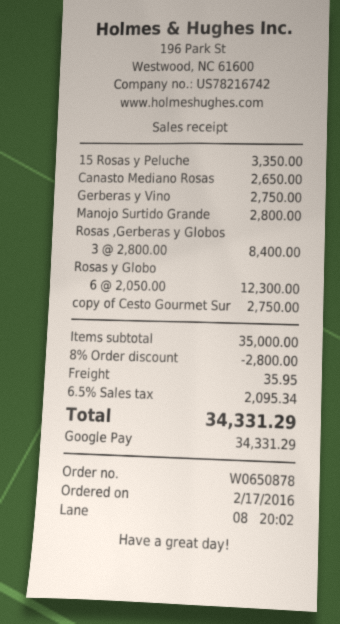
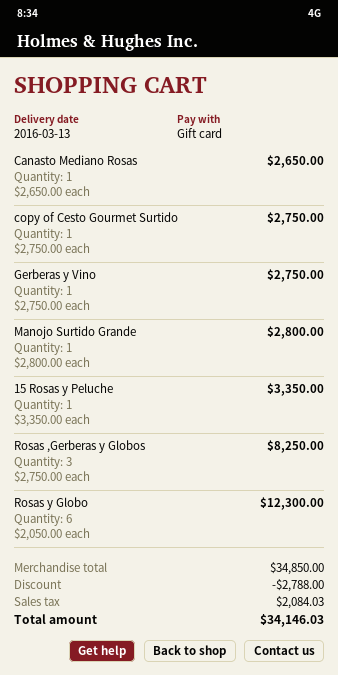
payment method: Google Pay -> gift card
Rosas ,Gerberas y Globos: 3 x 2800.00 = 8400.00 -> 3 x 2750.00 = 8250.00
subtotal: 35000.00 -> 34850.00
discount: 2800.00 -> 2788.00
shipping: 35.95 -> none
tax: 2095.34 -> 2084.03
total: 34331.29 -> 34146.03

